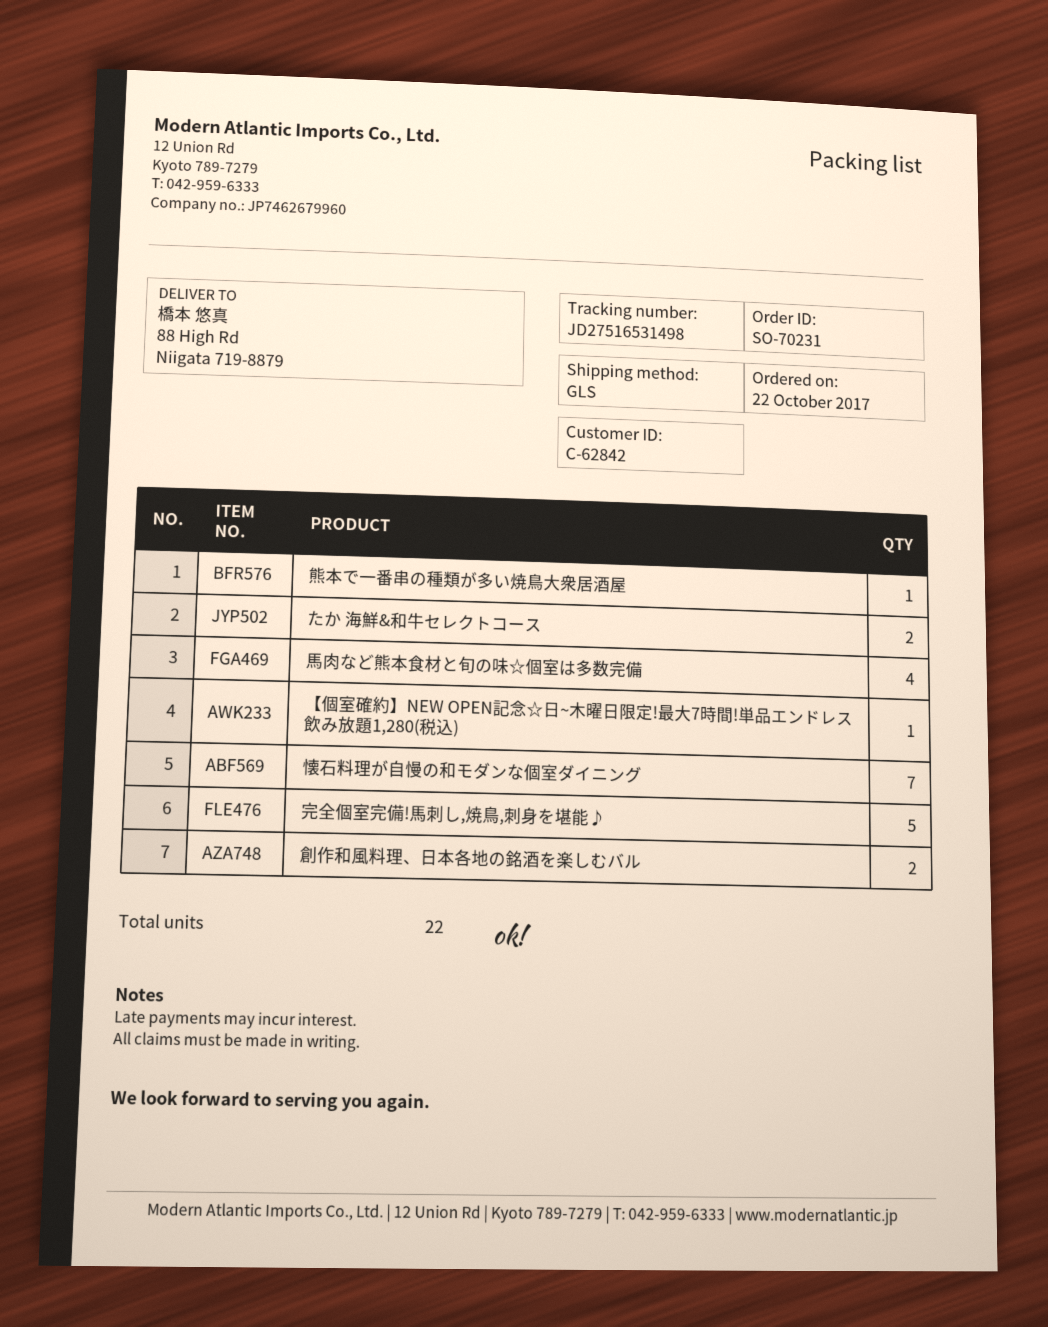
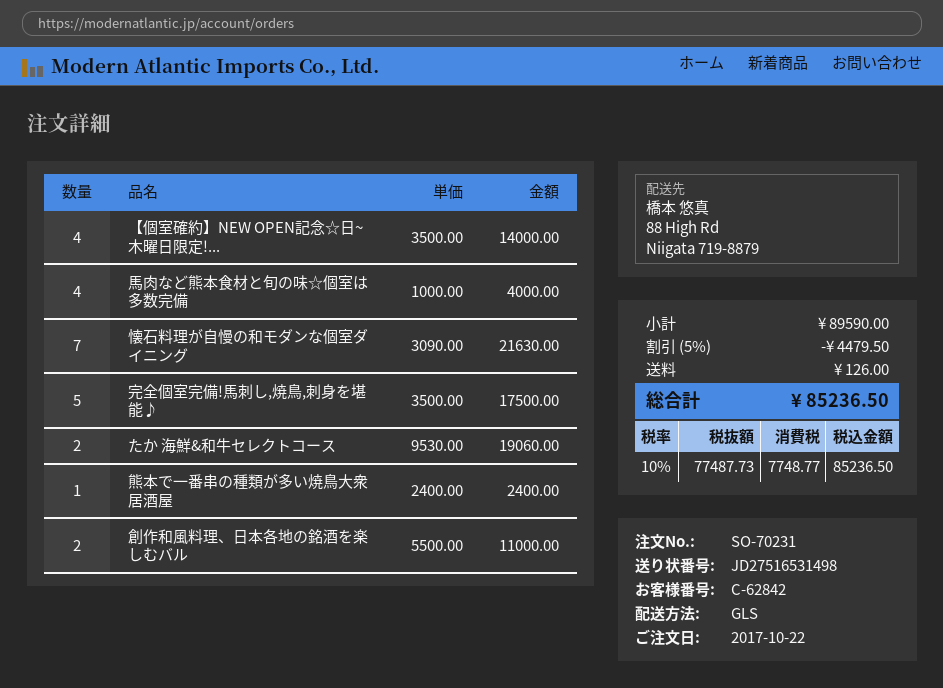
【個室確約】NEW OPEN記念☆日~木曜日限定!最大7時間!単品エンドレス飲み放題1,280(税込): 1 -> 4

